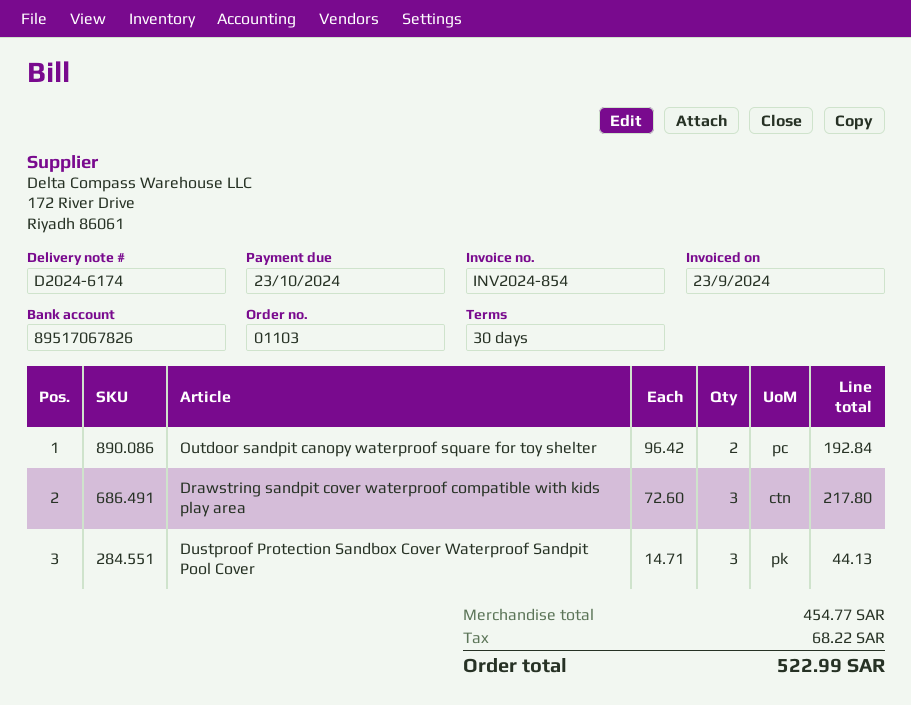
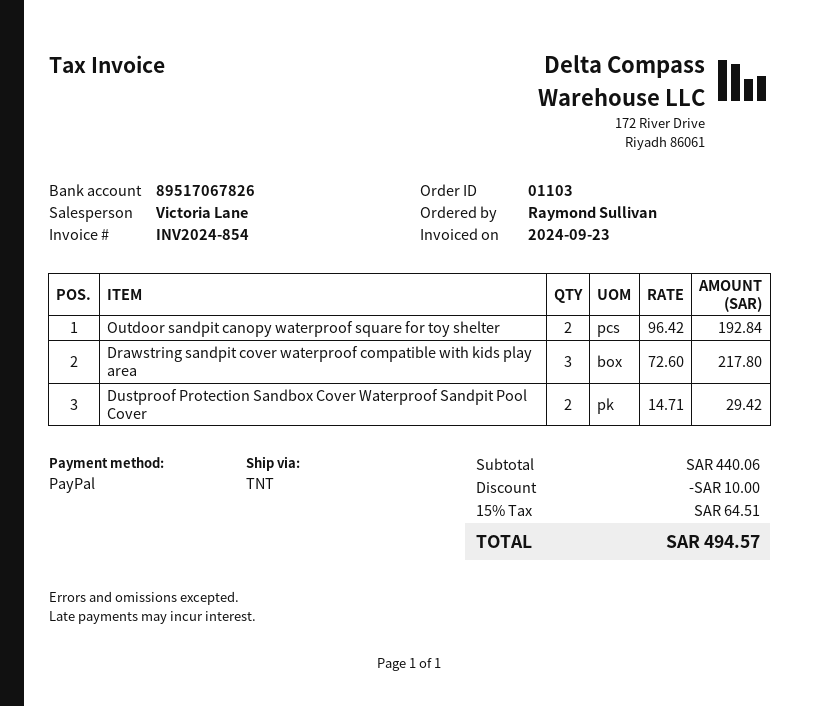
Dustproof Protection Sandbox Cover Waterproof Sandpit Pool Cover: 3 x 14.71 = 44.13 -> 2 x 14.71 = 29.42
subtotal: 454.77 -> 440.06
discount: none -> 10.00
tax: 68.22 -> 64.51
total: 522.99 -> 494.57

